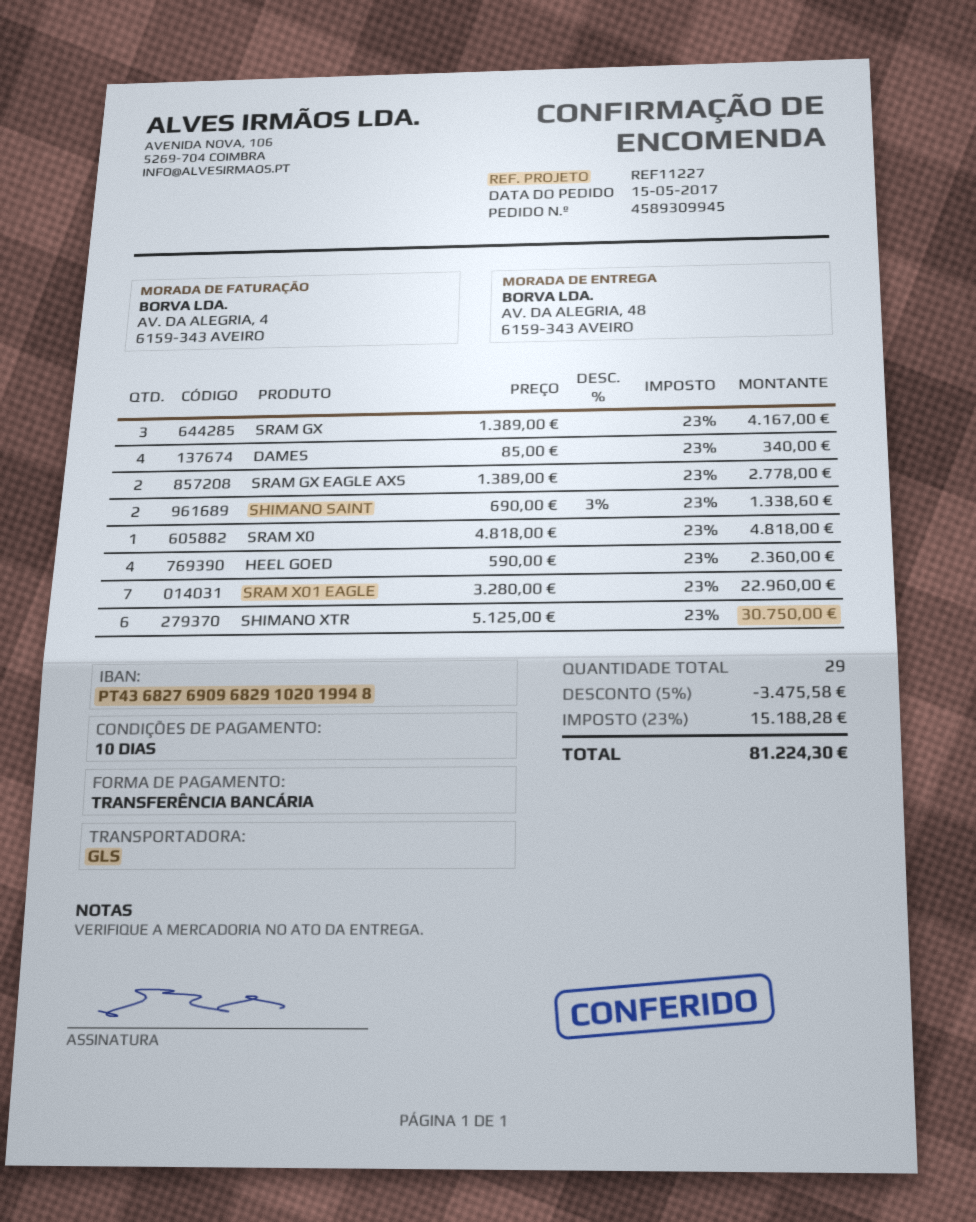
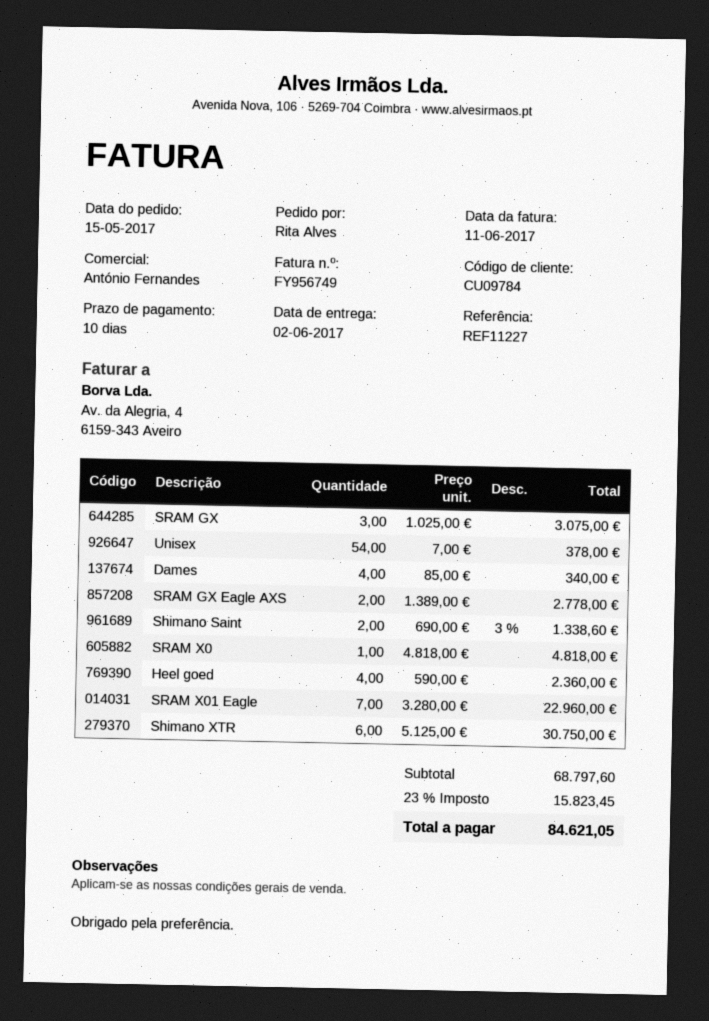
SRAM GX: 3 x 1389.00 = 4167.00 -> 3 x 1025.00 = 3075.00
Unisex: none -> 54 x 7.00 = 378.00
discount: 5% = 3475.58 -> none
tax: 23% = 15188.28 -> 23% = 15823.45
total: 81224.30 -> 84621.05

